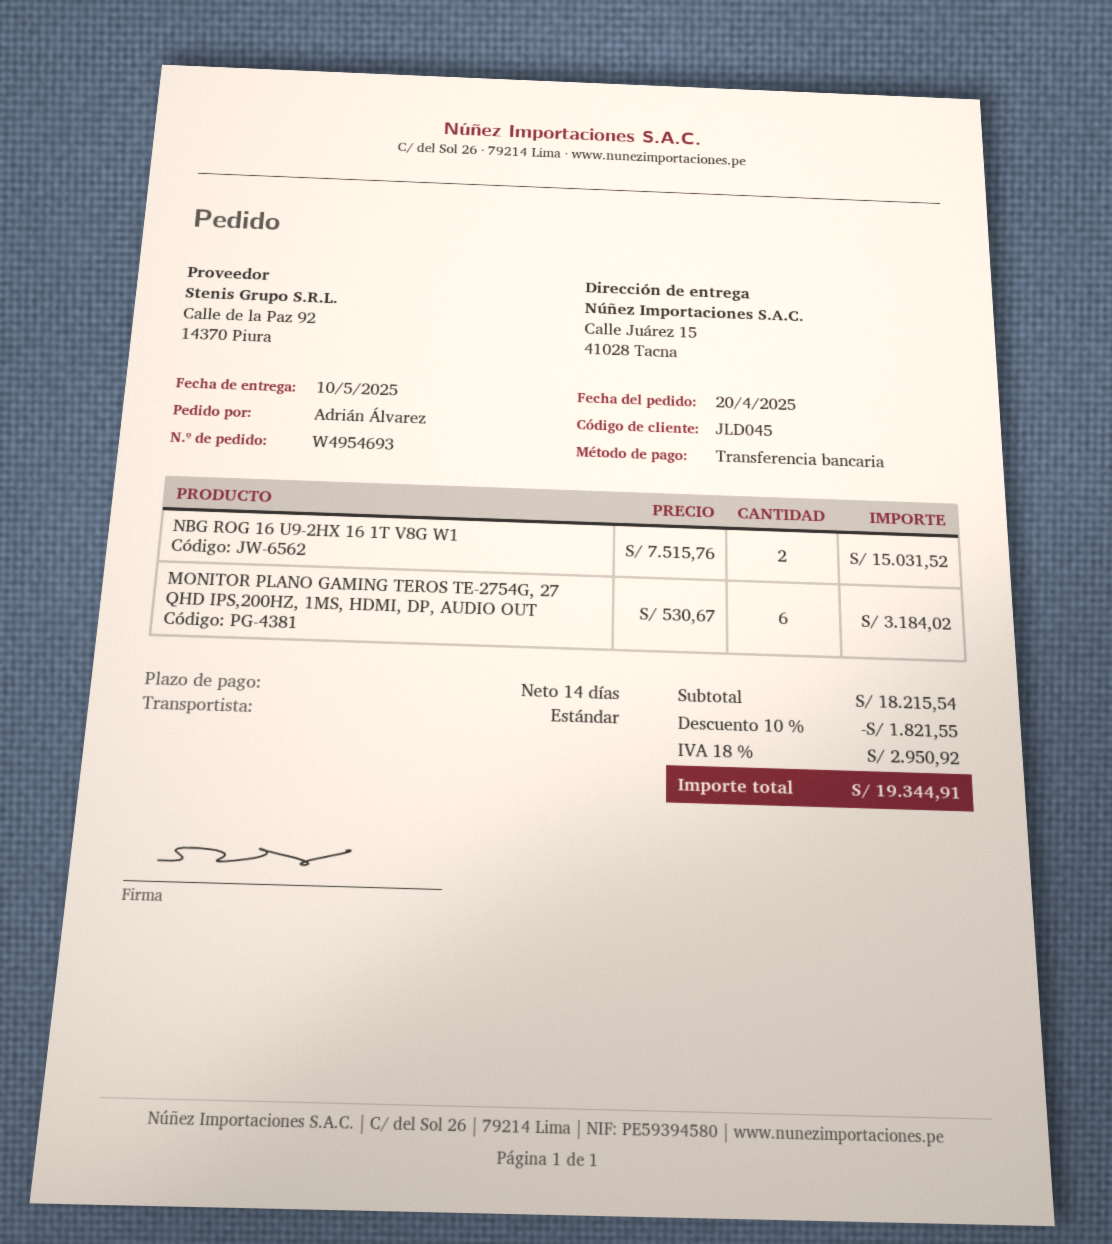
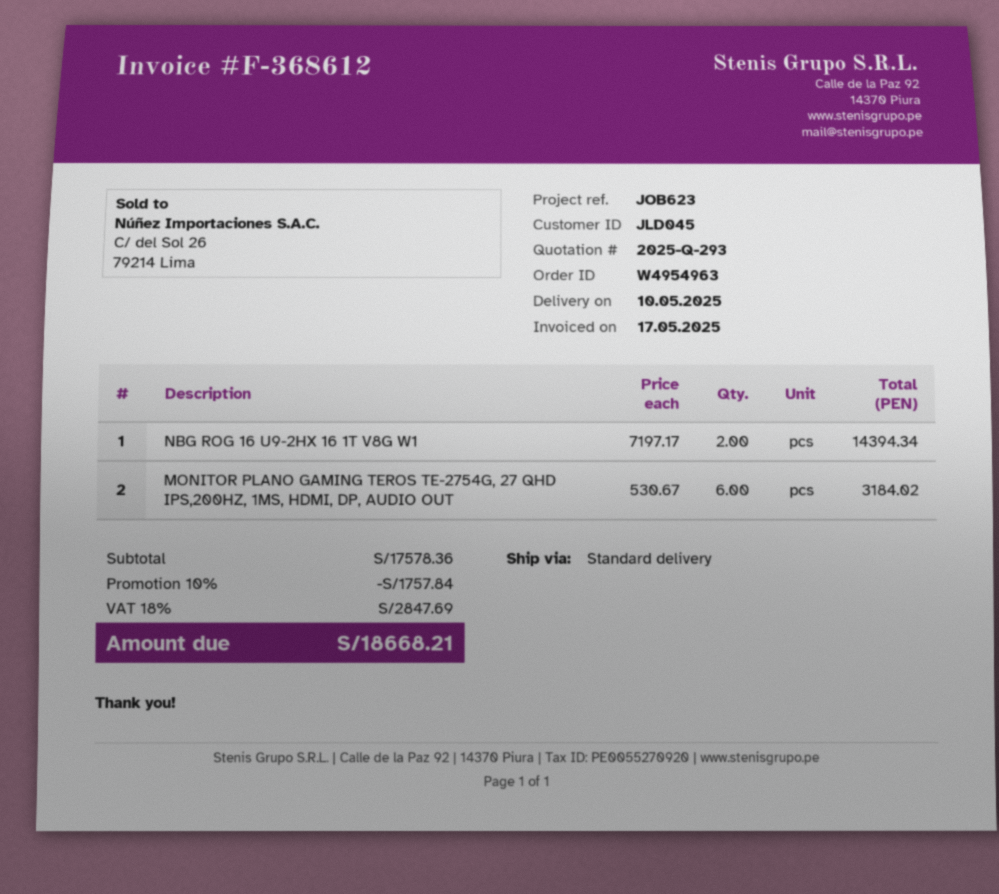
order number: W4954693 -> W4954963
NBG ROG 16 U9-2HX 16 1T V8G W1: 2 x 7515.76 = 15031.52 -> 2 x 7197.17 = 14394.34
subtotal: 18215.54 -> 17578.36
discount: 10% = 1821.55 -> 10% = 1757.84
tax: 18% = 2950.92 -> 18% = 2847.69
total: 19344.91 -> 18668.21

